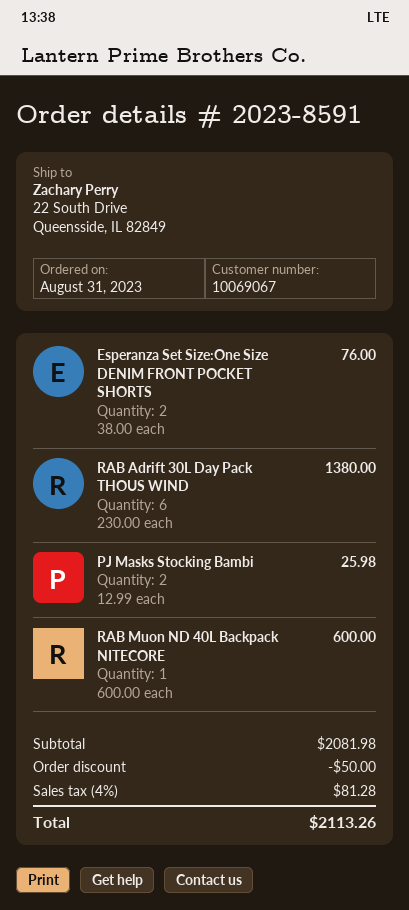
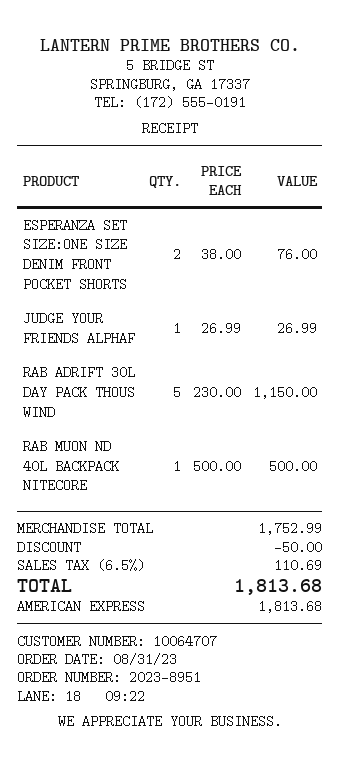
order number: 2023-8591 -> 2023-8951
customer number: 10069067 -> 10064707
RAB Adrift 30L Day Pack THOUS WIND: 6 x 230.00 = 1380.00 -> 5 x 230.00 = 1150.00
PJ Masks Stocking Bambi: 2 x 12.99 = 25.98 -> none
RAB Muon ND 40L Backpack NITECORE: 1 x 600.00 = 600.00 -> 1 x 500.00 = 500.00
JUDGE YOUR FRIENDS ALPHAF: none -> 1 x 26.99 = 26.99
subtotal: 2081.98 -> 1752.99
tax: 4% = 81.28 -> 6.5% = 110.69
total: 2113.26 -> 1813.68

